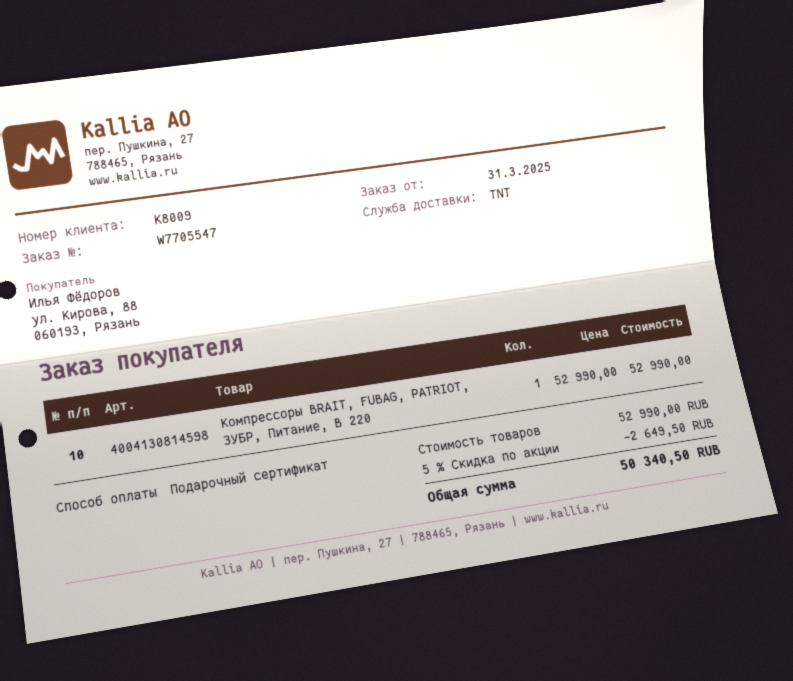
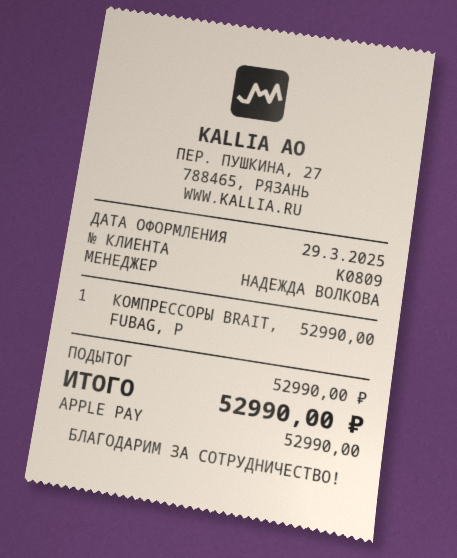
order date: 2025-03-31 -> 2025-03-29
customer number: K8009 -> K0809
payment method: gift card -> Apple Pay
discount: 5% = 2649.50 -> none
total: 50340.50 -> 52990.00

